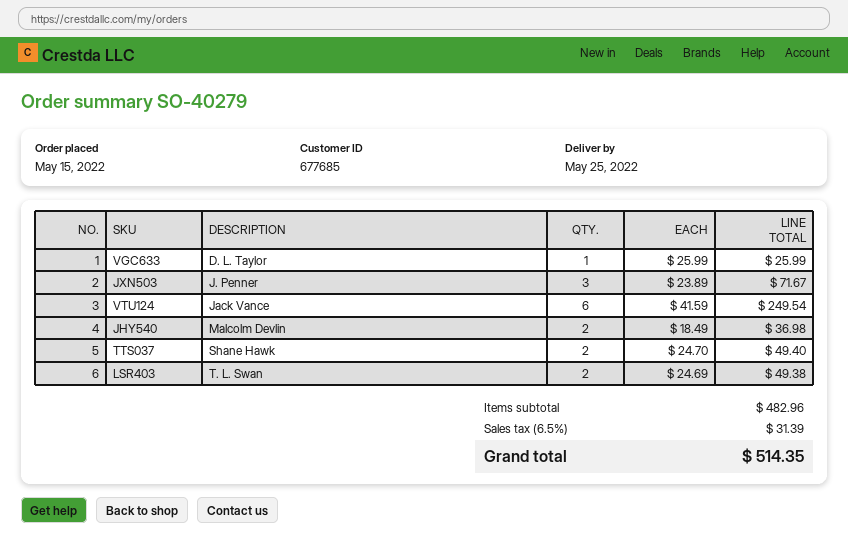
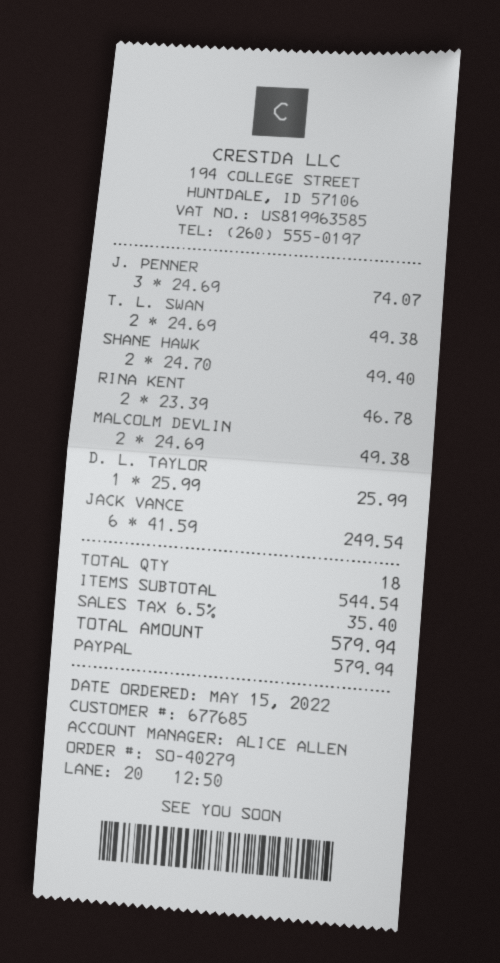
J. Penner: 3 x 23.89 = 71.67 -> 3 x 24.69 = 74.07
Malcolm Devlin: 2 x 18.49 = 36.98 -> 2 x 24.69 = 49.38
RINA KENT: none -> 2 x 23.39 = 46.78
subtotal: 482.96 -> 544.54
tax: 6.5% = 31.39 -> 6.5% = 35.40
total: 514.35 -> 579.94

